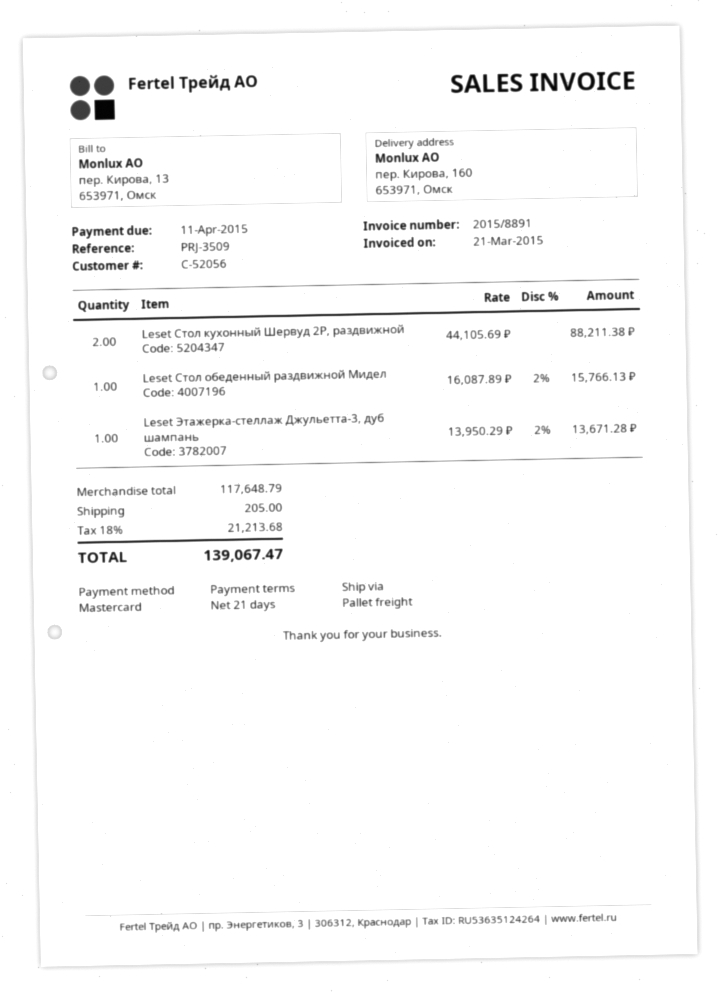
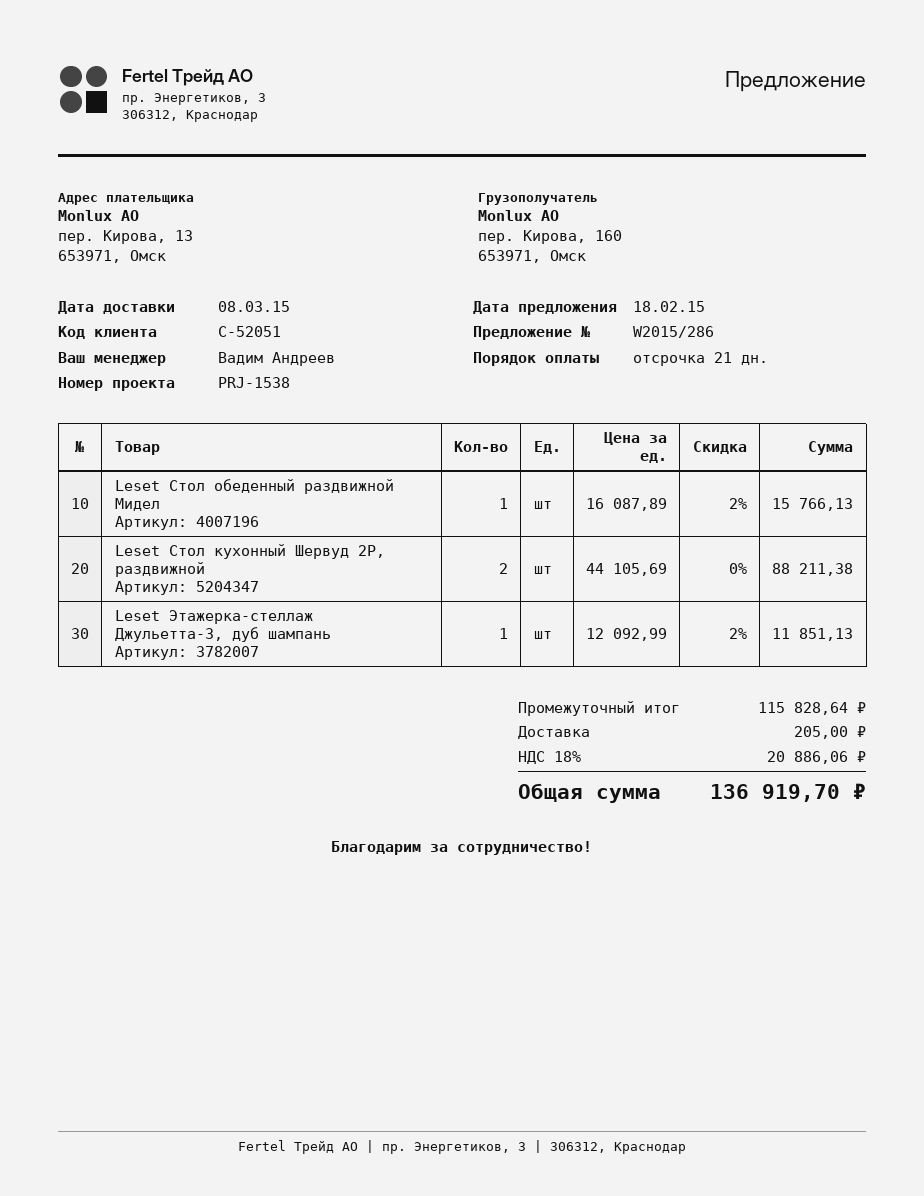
customer number: C-52056 -> C-52051
reference: PRJ-3509 -> PRJ-1538
Leset Этажерка-стеллаж Джульетта-3, дуб шампань: 1 x 13950.29 - 2% = 13671.28 -> 1 x 12092.99 - 2% = 11851.13
subtotal: 117648.79 -> 115828.64
tax: 18% = 21213.68 -> 18% = 20886.06
total: 139067.47 -> 136919.70

